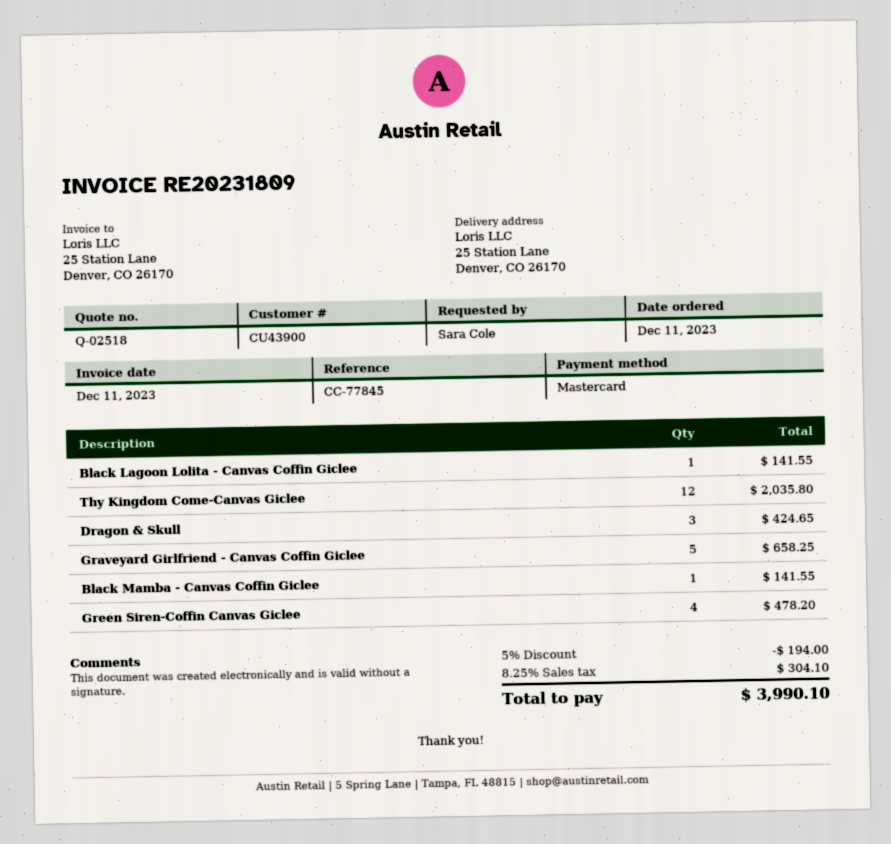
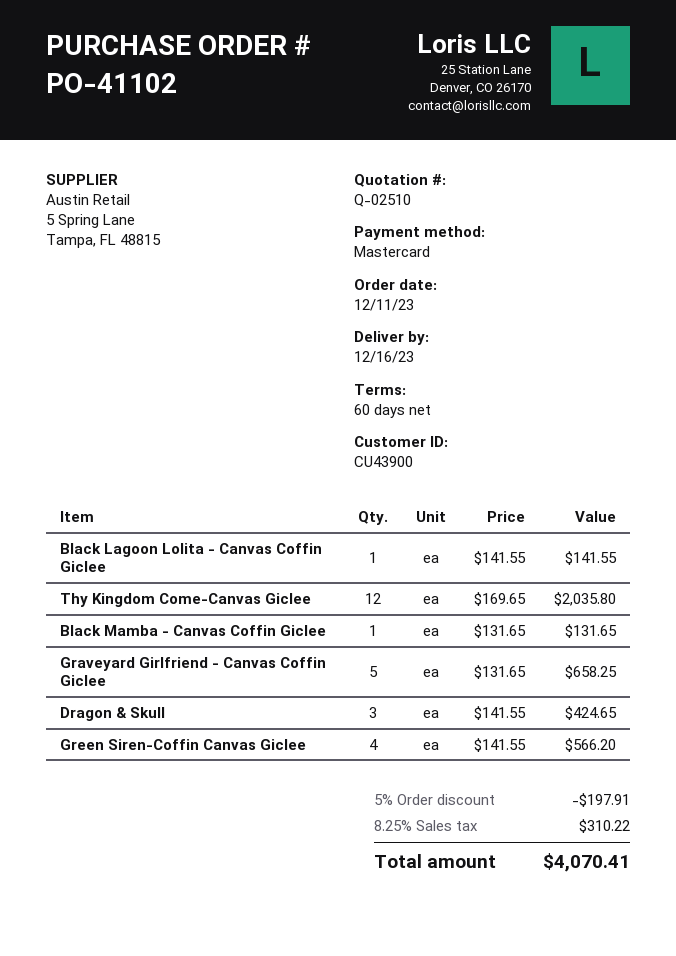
quote number: Q-02518 -> Q-02510
Black Mamba - Canvas Coffin Giclee: 1 for 141.55 -> 1 for 131.65
Green Siren-Coffin Canvas Giclee: 4 for 478.20 -> 4 for 566.20
discount: 5% = 194.00 -> 5% = 197.91
tax: 8.25% = 304.10 -> 8.25% = 310.22
total: 3990.10 -> 4070.41

